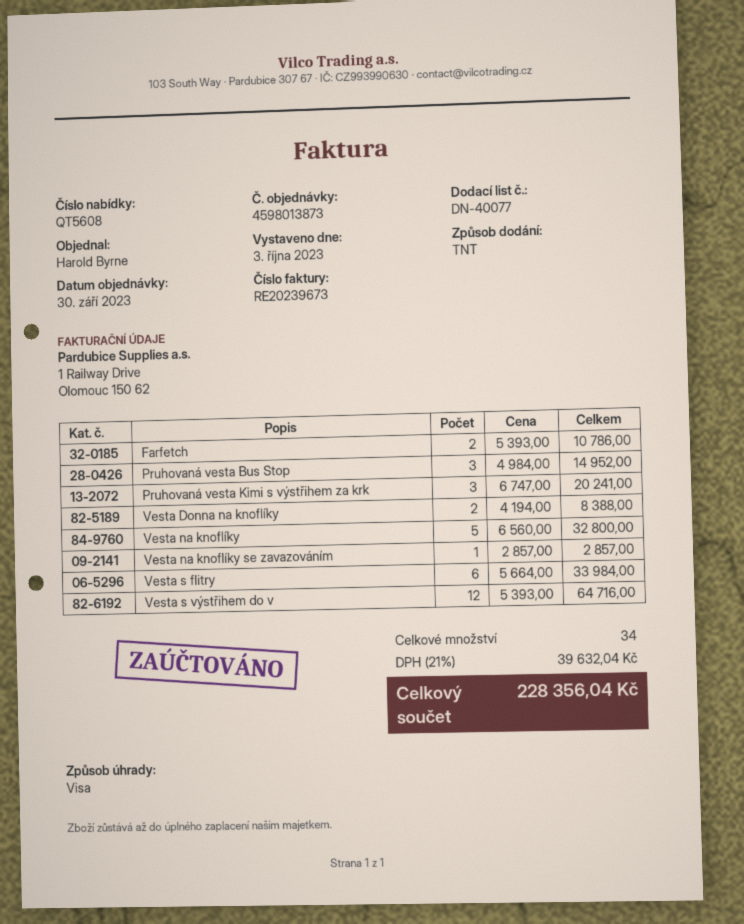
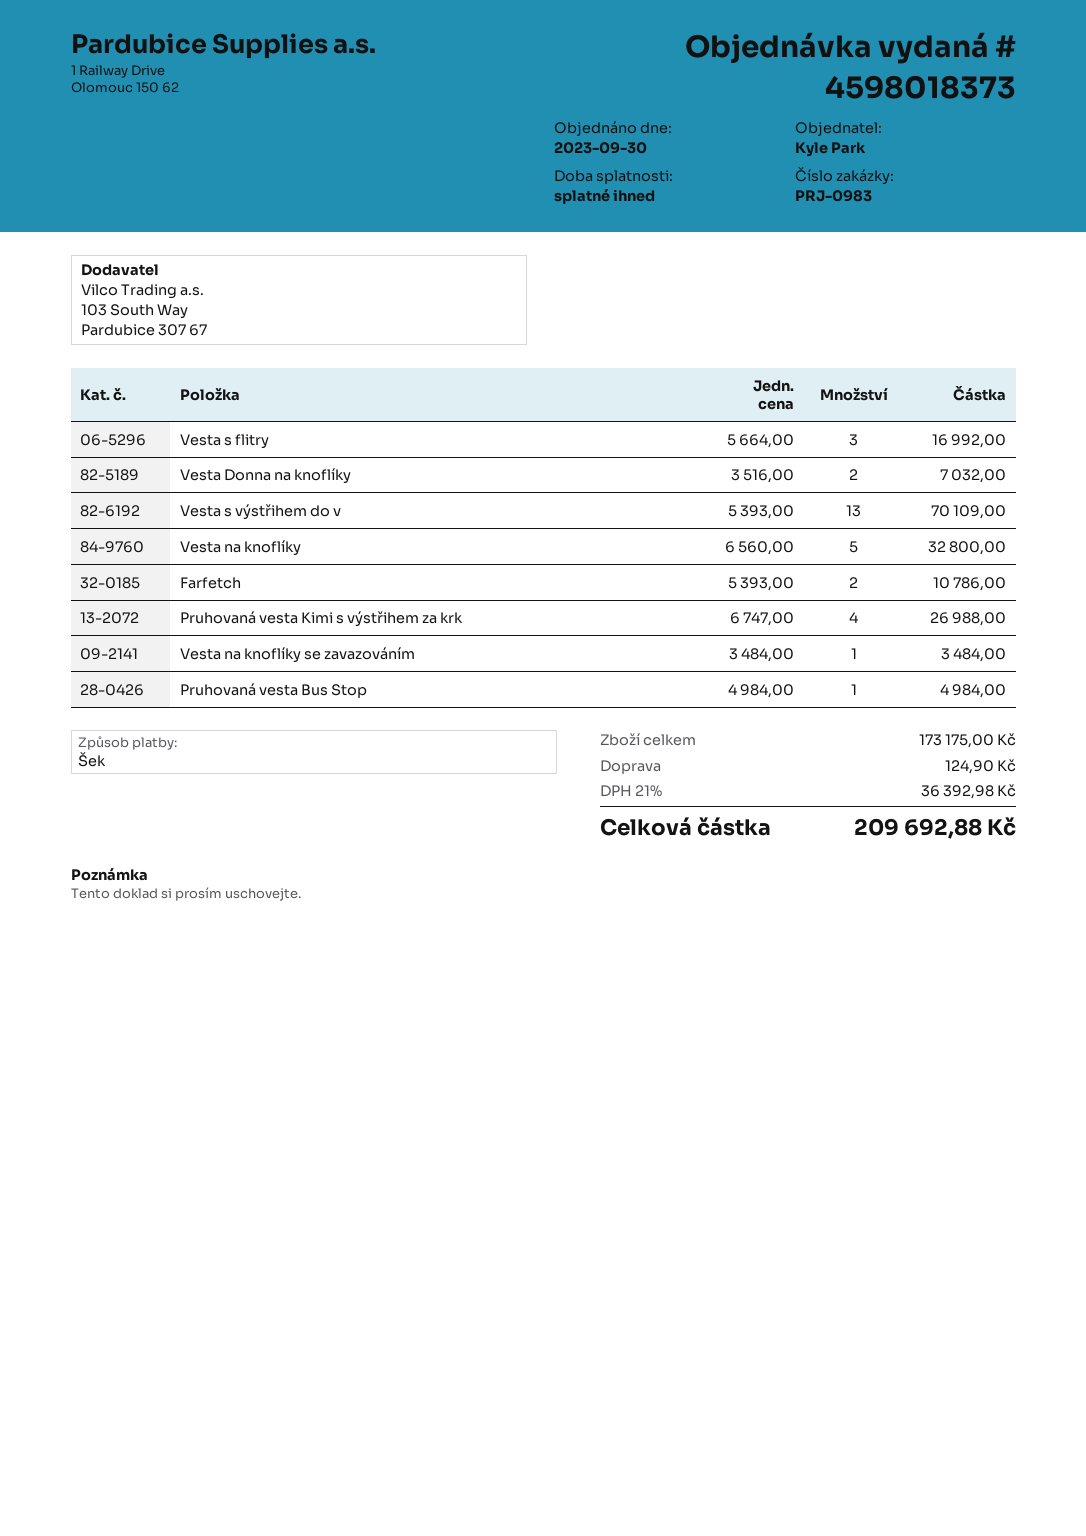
order number: 4598013873 -> 4598018373
ordered by: Harold Byrne -> Kyle Park
payment method: Visa -> cheque
Pruhovaná vesta Bus Stop: 3 x 4984.00 = 14952.00 -> 1 x 4984.00 = 4984.00
Pruhovaná vesta Kimi s výstřihem za krk: 3 x 6747.00 = 20241.00 -> 4 x 6747.00 = 26988.00
Vesta Donna na knoflíky: 2 x 4194.00 = 8388.00 -> 2 x 3516.00 = 7032.00
Vesta na knoflíky se zavazováním: 1 x 2857.00 = 2857.00 -> 1 x 3484.00 = 3484.00
Vesta s flitry: 6 x 5664.00 = 33984.00 -> 3 x 5664.00 = 16992.00
Vesta s výstřihem do v: 12 x 5393.00 = 64716.00 -> 13 x 5393.00 = 70109.00
shipping: none -> 124.90
tax: 21% = 39632.04 -> 21% = 36392.98
total: 228356.04 -> 209692.88

